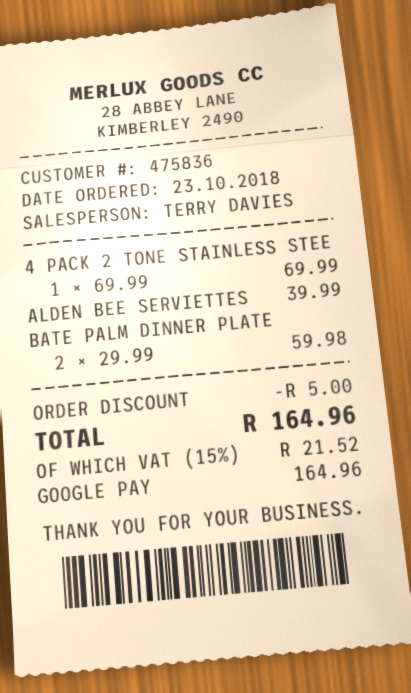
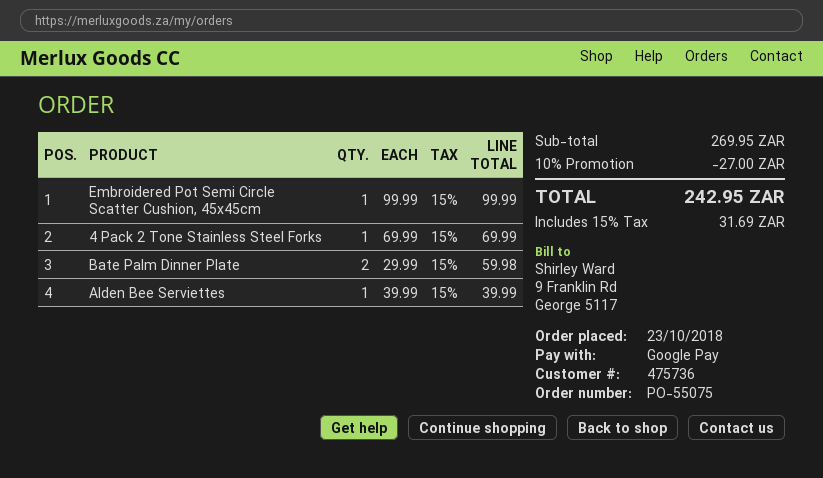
customer number: 475836 -> 475736
Embroidered Pot Semi Circle Scatter Cushion, 45x45cm: none -> 1 x 99.99 = 99.99
discount: 5.00 -> 27.00
tax: 15% = 21.52 -> 15% = 31.69
total: 164.96 -> 242.95

